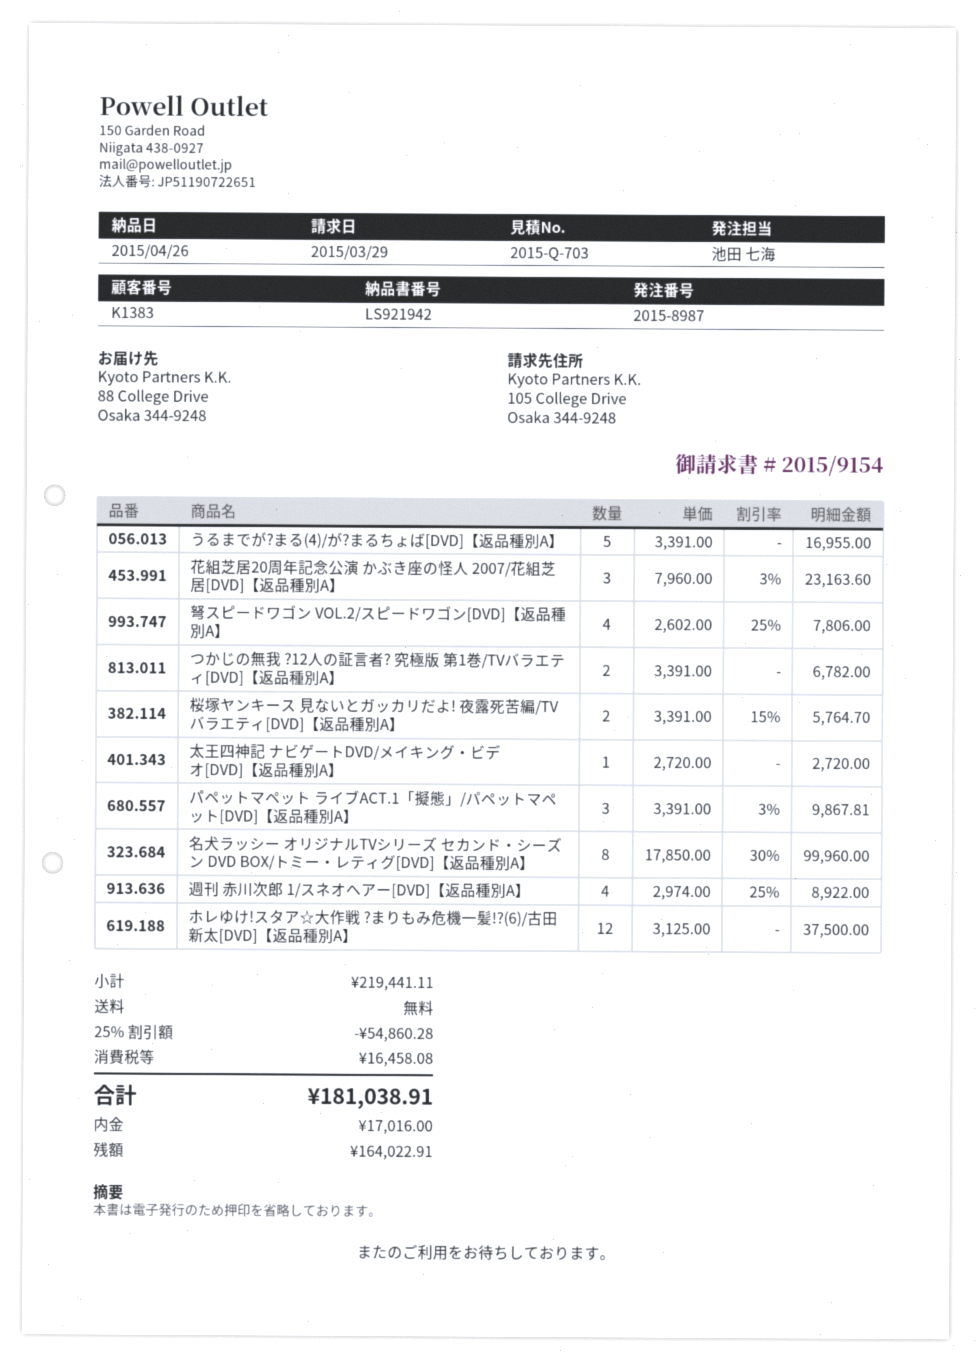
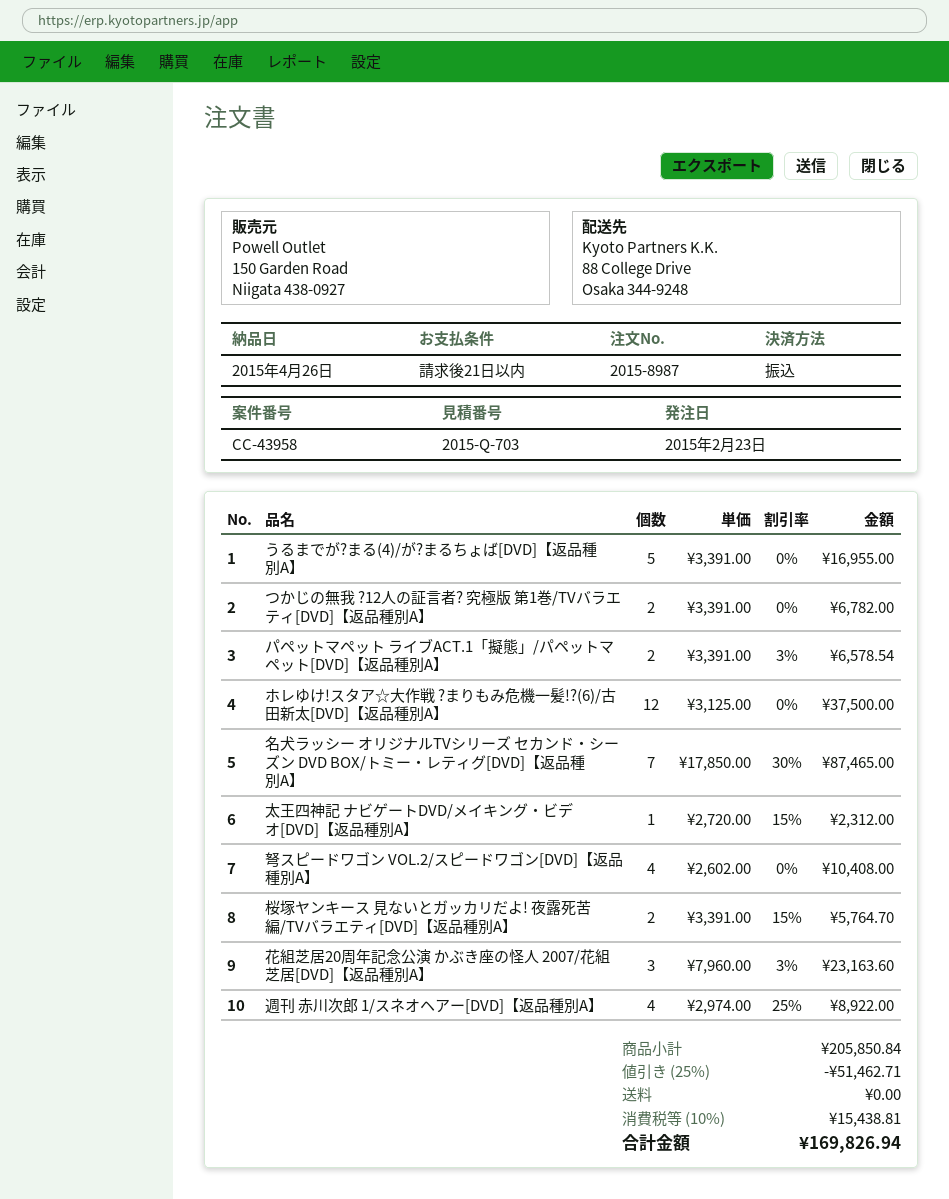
弩スピードワゴン VOL.2/スピードワゴン[DVD]【返品種別A】: 4 x 2602.00 - 25% = 7806.00 -> 4 x 2602.00 = 10408.00
太王四神記 ナビゲートDVD/メイキング・ビデオ[DVD]【返品種別A】: 1 x 2720.00 = 2720.00 -> 1 x 2720.00 - 15% = 2312.00
パペットマペット ライブACT.1「擬態」/パペットマペット[DVD]【返品種別A】: 3 x 3391.00 - 3% = 9867.81 -> 2 x 3391.00 - 3% = 6578.54
名犬ラッシー オリジナルTVシリーズ セカンド・シーズン DVD BOX/トミー・レティグ[DVD]【返品種別A】: 8 x 17850.00 - 30% = 99960.00 -> 7 x 17850.00 - 30% = 87465.00
subtotal: 219441.11 -> 205850.84
discount: 25% = 54860.28 -> 25% = 51462.71
tax: 16458.08 -> 15438.81
total: 181038.91 -> 169826.94

